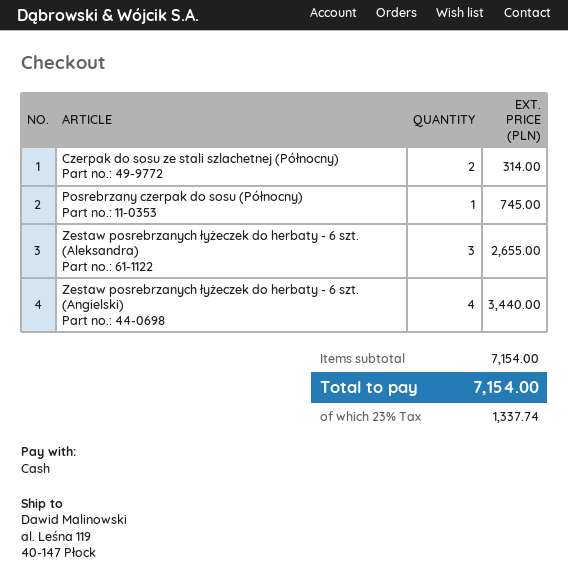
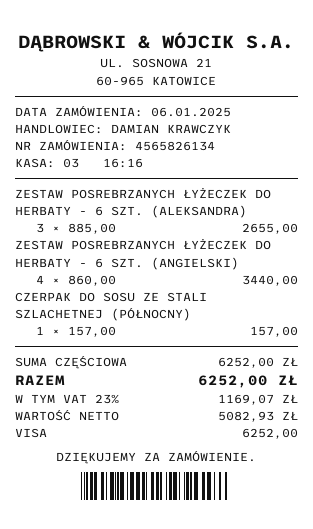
payment method: cash -> Visa
Czerpak do sosu ze stali szlachetnej (Północny): 2 for 314.00 -> 1 for 157.00
Posrebrzany czerpak do sosu (Północny): 1 for 745.00 -> none
subtotal: 7154.00 -> 6252.00
tax: 23% = 1337.74 -> 23% = 1169.07
total: 7154.00 -> 6252.00

